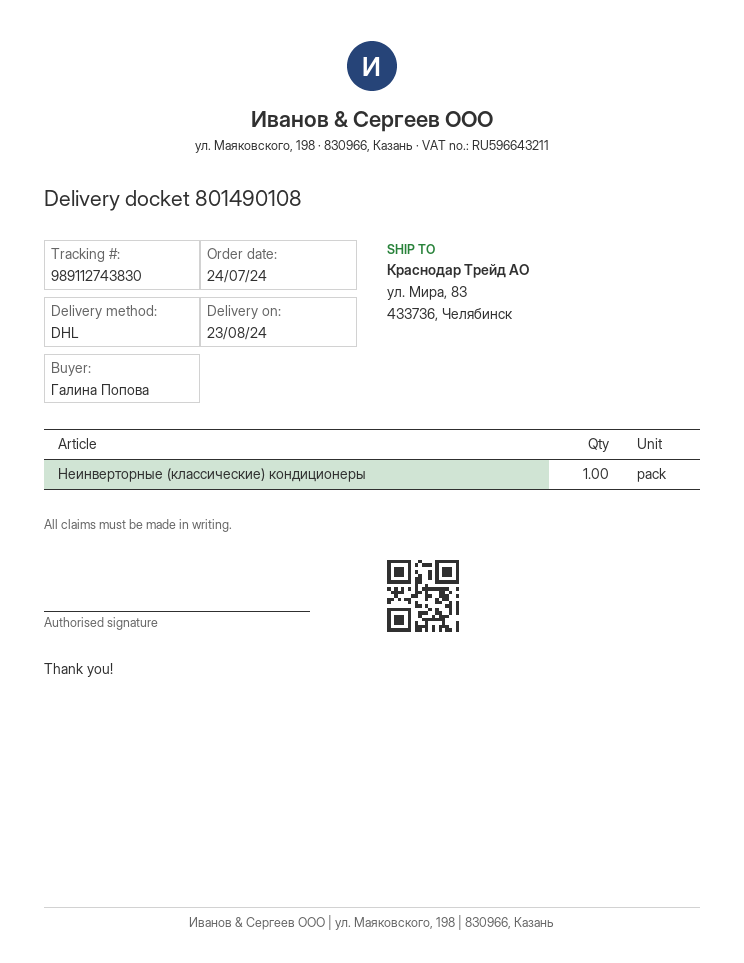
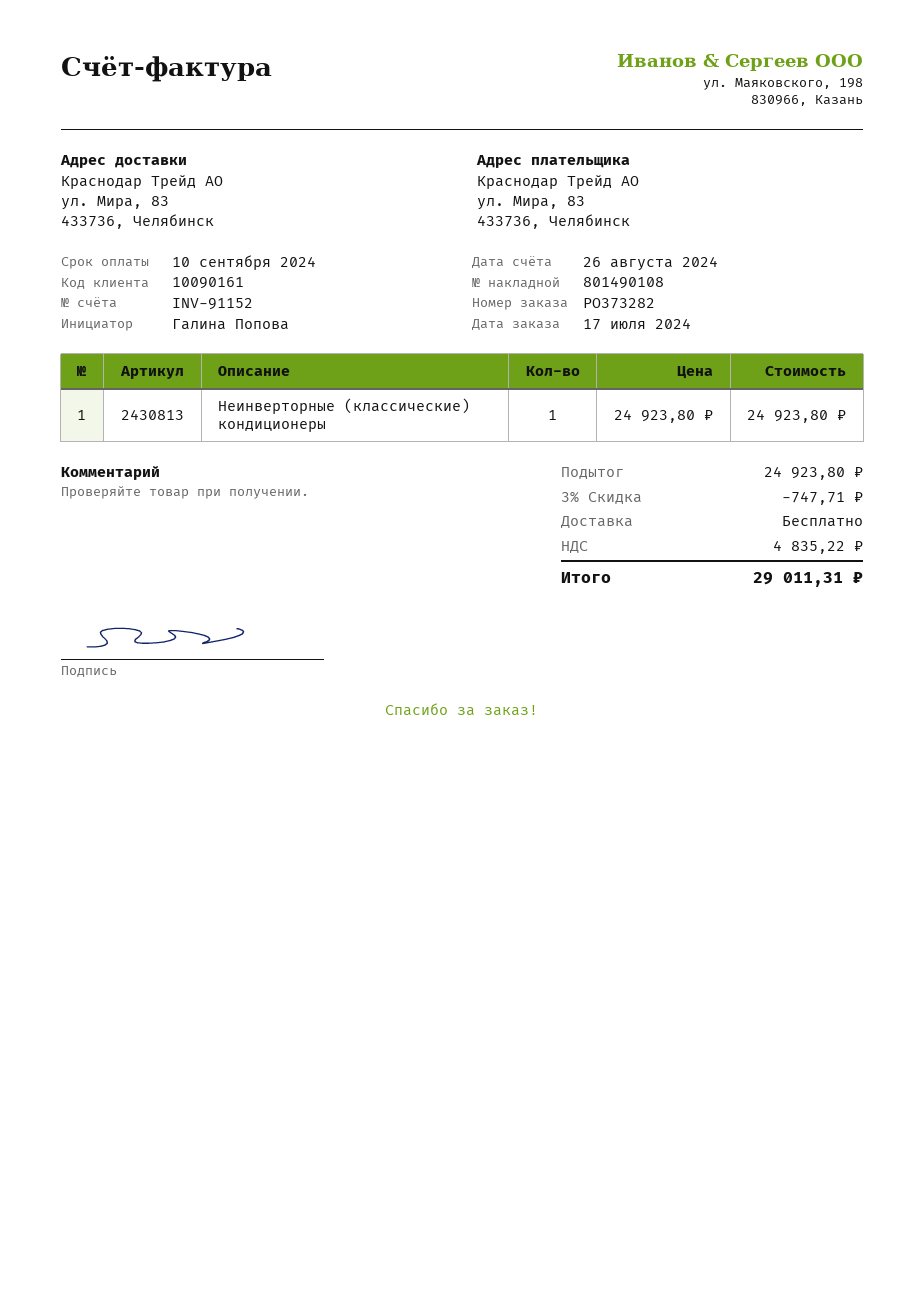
order date: 2024-07-24 -> 2024-07-17

